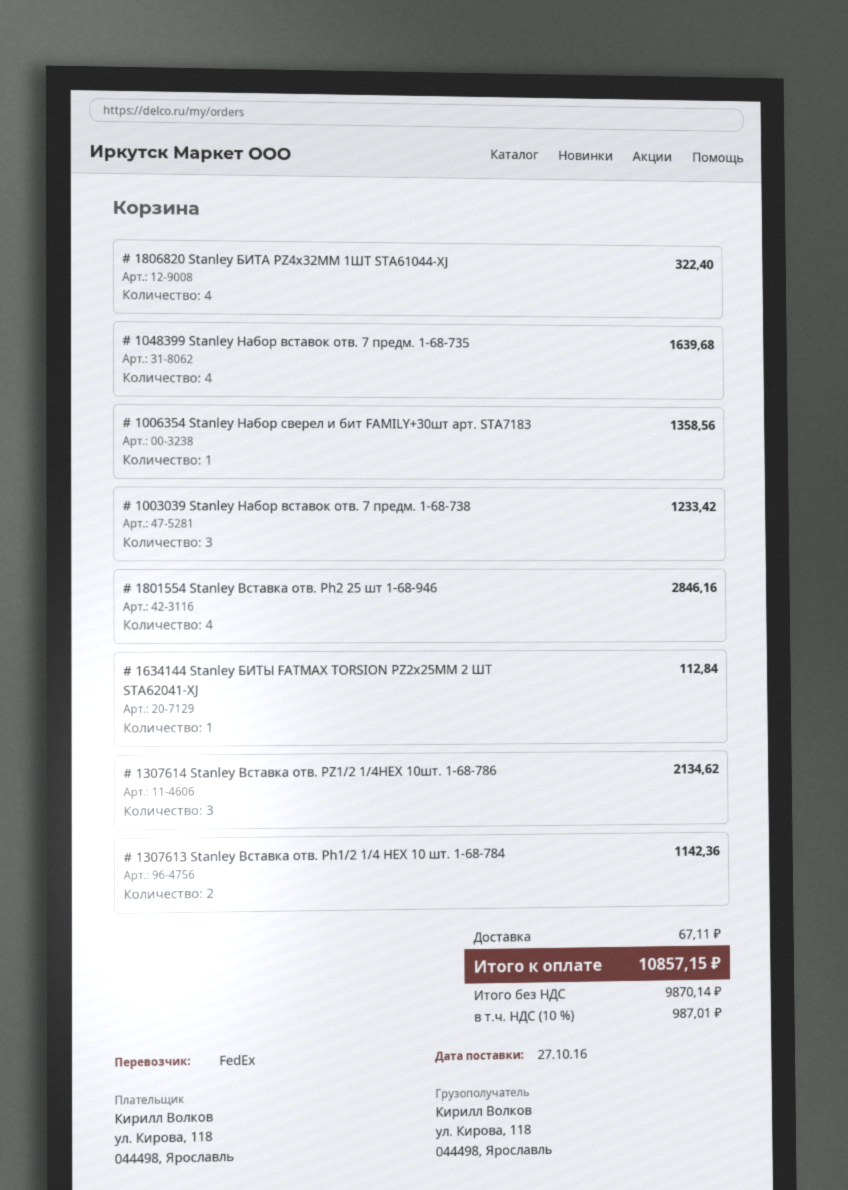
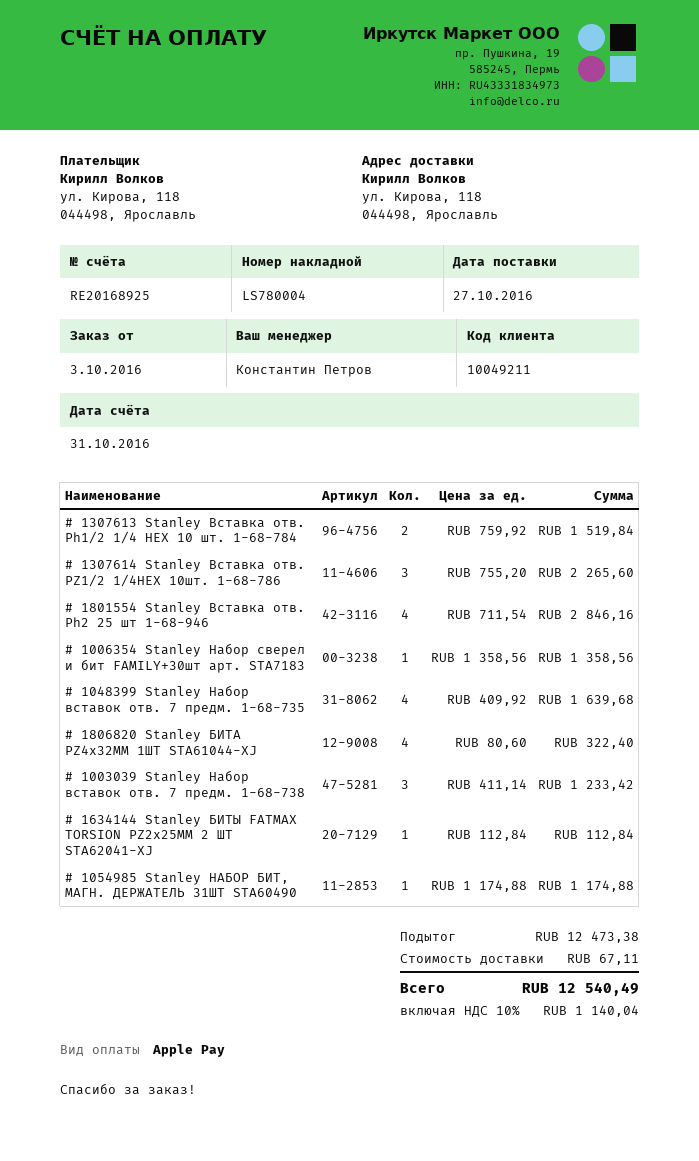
# 1307614 Stanley Вставка отв. PZ1/2 1/4HEX 10шт. 1-68-786: 3 for 2134.62 -> 3 for 2265.60
# 1307613 Stanley Вставка отв. Ph1/2 1/4 HEX 10 шт. 1-68-784: 2 for 1142.36 -> 2 for 1519.84
# 1054985 Stanley НАБОР БИТ, МАГН. ДЕРЖАТЕЛЬ 31ШТ STA60490: none -> 1 for 1174.88
tax: 10% = 987.01 -> 10% = 1140.04
total: 10857.15 -> 12540.49

